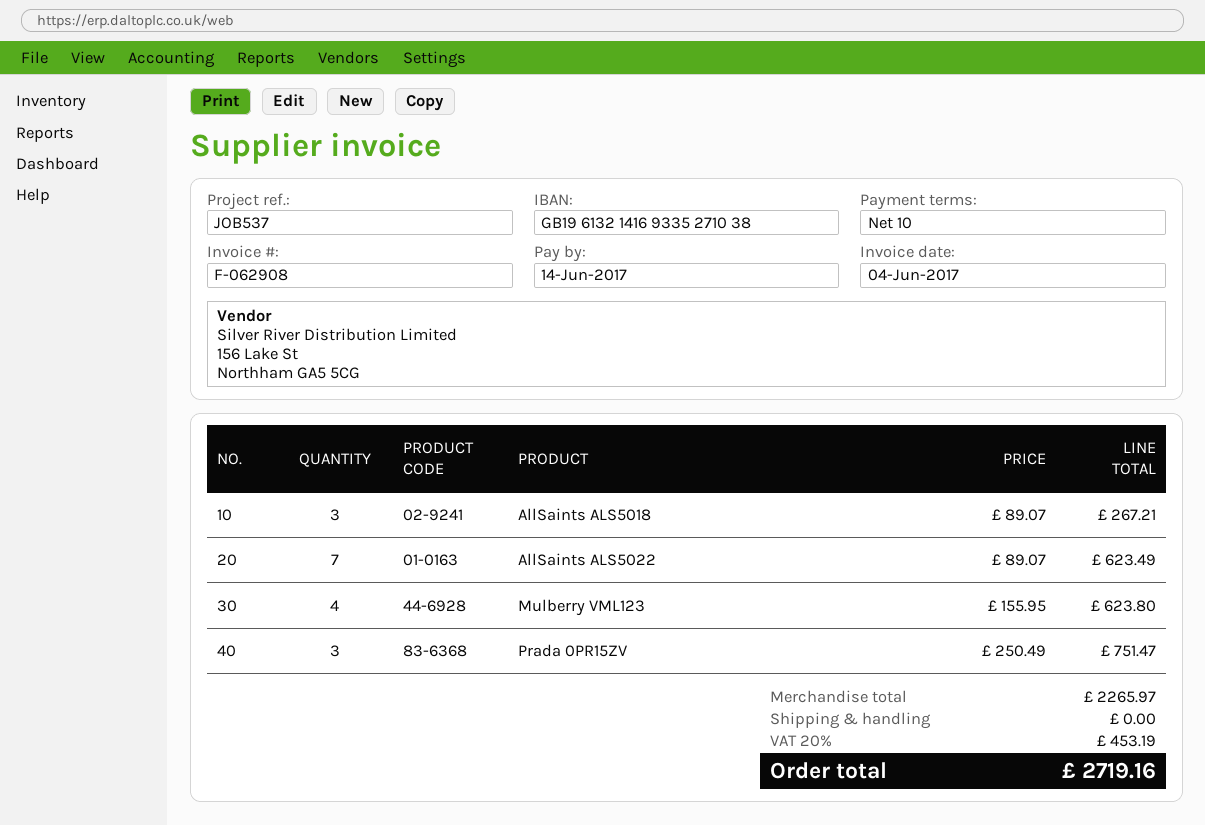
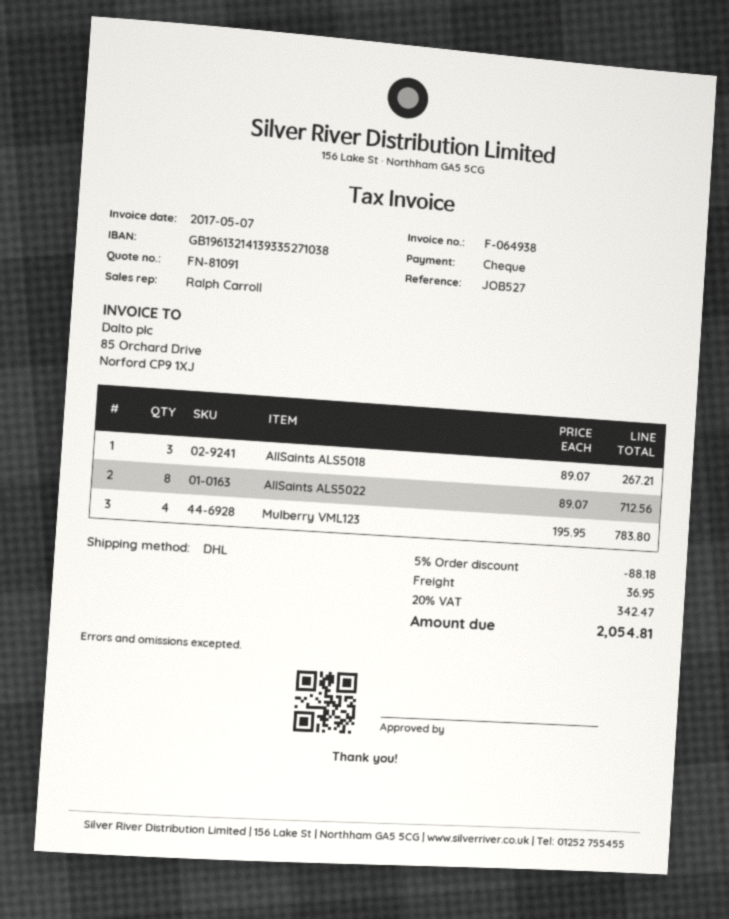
invoice number: F-062908 -> F-064938
invoice date: 2017-06-04 -> 2017-05-07
reference: JOB537 -> JOB527
bank account: GB19613214169335271038 -> GB19613214139335271038
AllSaints ALS5022: 7 x 89.07 = 623.49 -> 8 x 89.07 = 712.56
Mulberry VML123: 4 x 155.95 = 623.80 -> 4 x 195.95 = 783.80
Prada 0PR15ZV: 3 x 250.49 = 751.47 -> none
discount: none -> 5% = 88.18
shipping: 0.00 -> 36.95
tax: 20% = 453.19 -> 20% = 342.47
total: 2719.16 -> 2054.81

